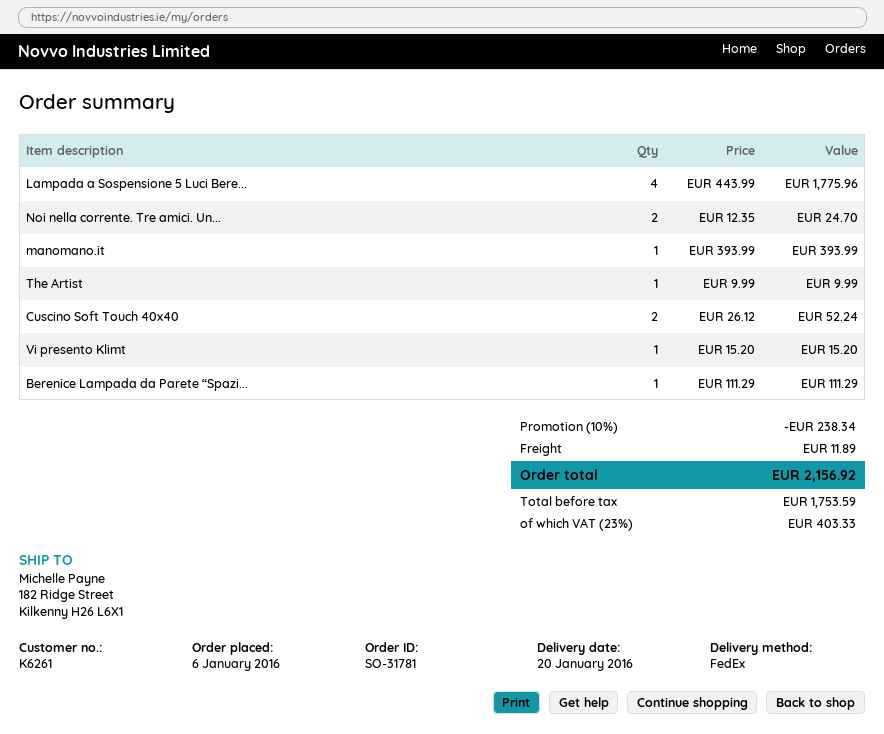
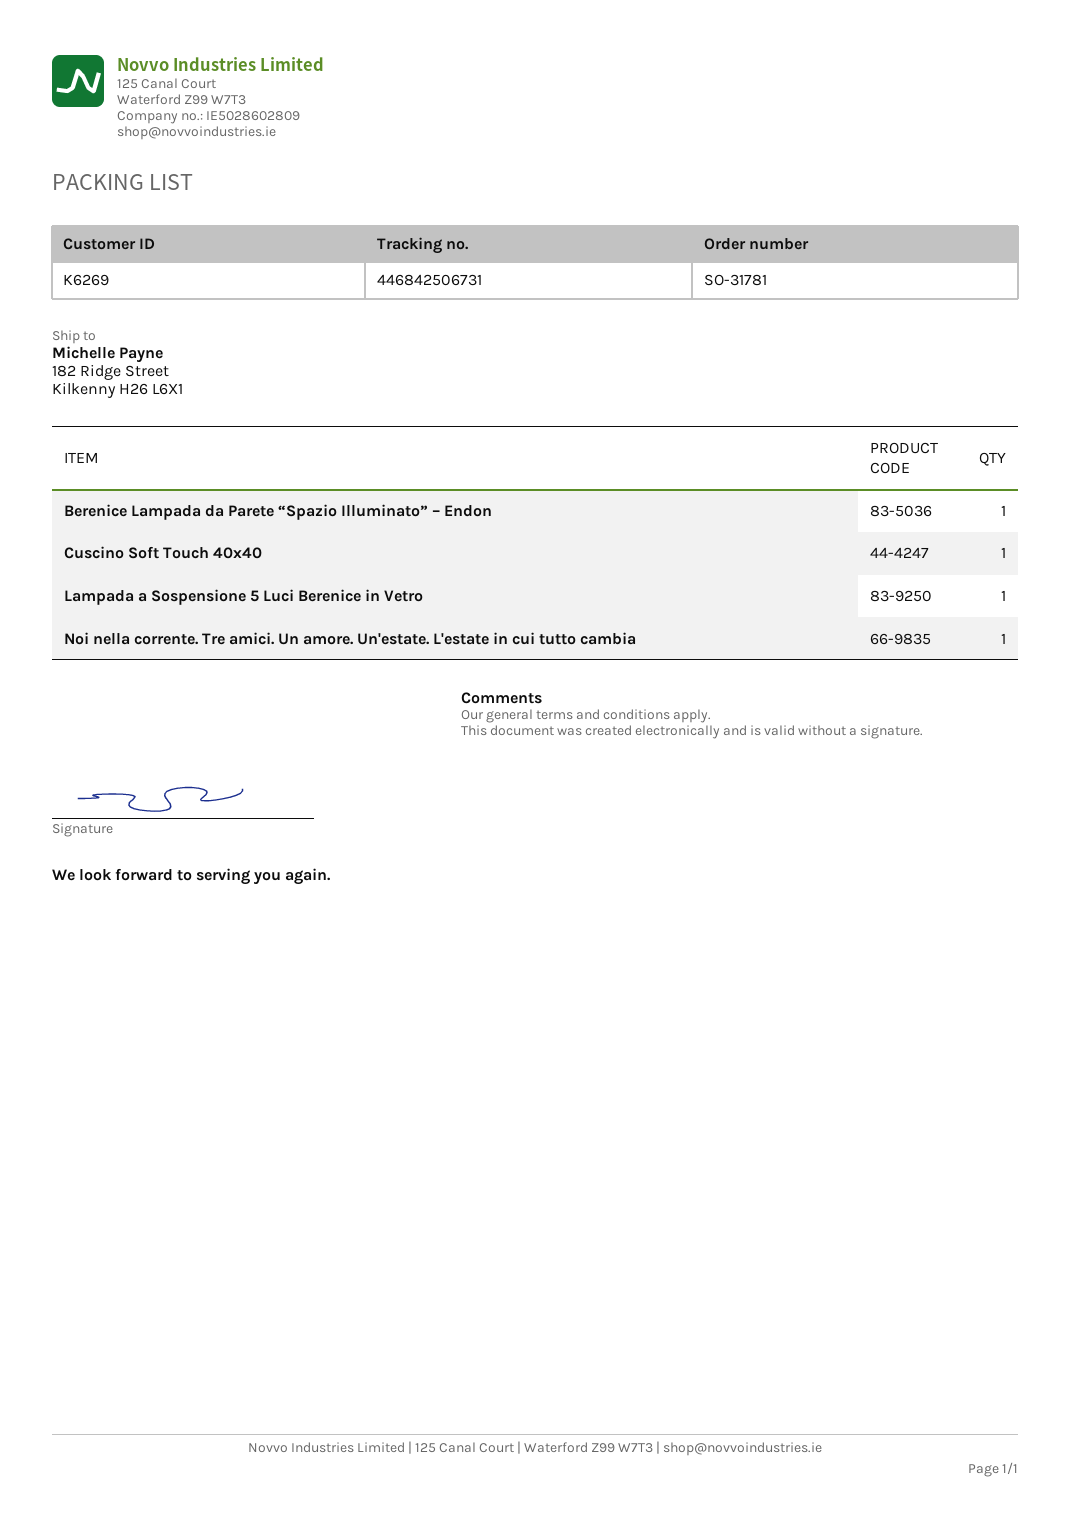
customer number: K6261 -> K6269
Lampada a Sospensione 5 Luci Bere...: 4 -> 1
Noi nella corrente. Tre amici. Un...: 2 -> 1
manomano.it: 1 -> none
The Artist: 1 -> none
Cuscino Soft Touch 40x40: 2 -> 1
Vi presento Klimt: 1 -> none

